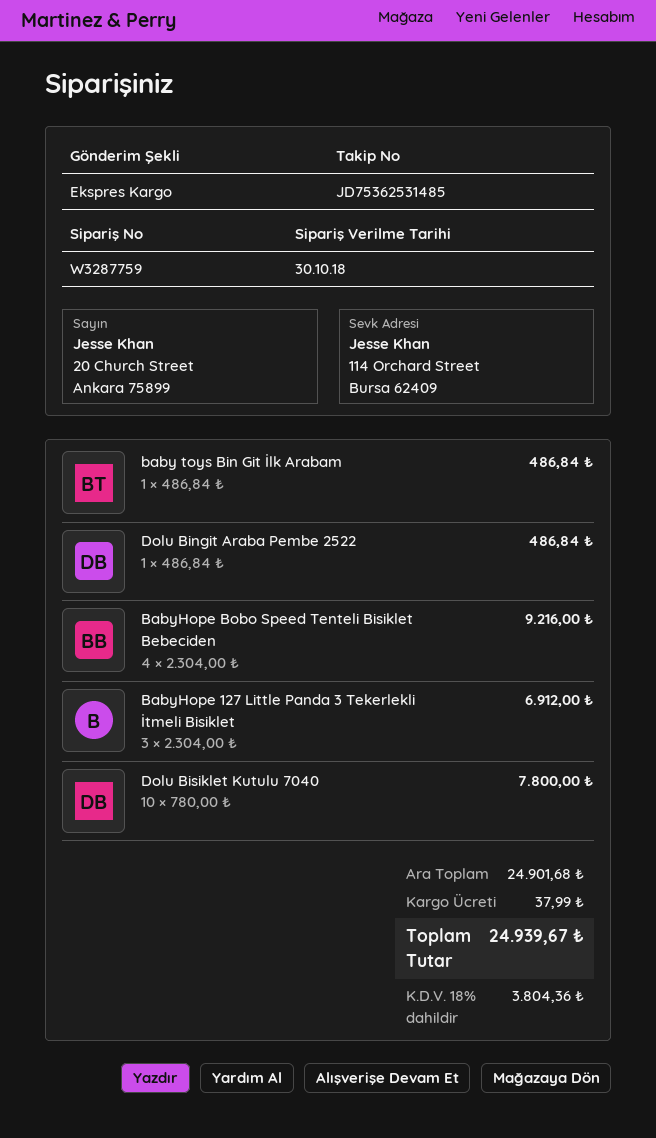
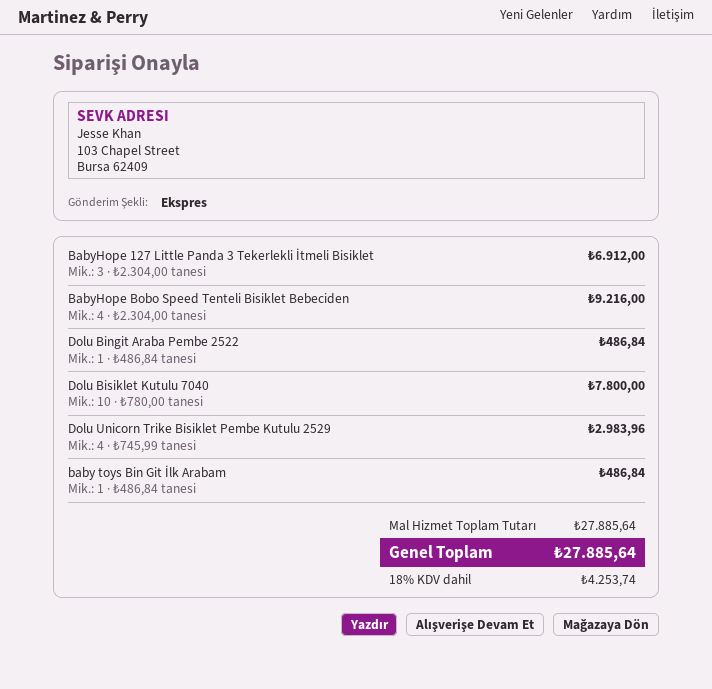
ship to: 114 Orchard Street, Bursa 62409 -> 103 Chapel Street, Bursa 62409
Dolu Unicorn Trike Bisiklet Pembe Kutulu 2529: none -> 4 x 745.99 = 2983.96
subtotal: 24901.68 -> 27885.64
shipping: 37.99 -> none
tax: 18% = 3804.36 -> 18% = 4253.74
total: 24939.67 -> 27885.64

